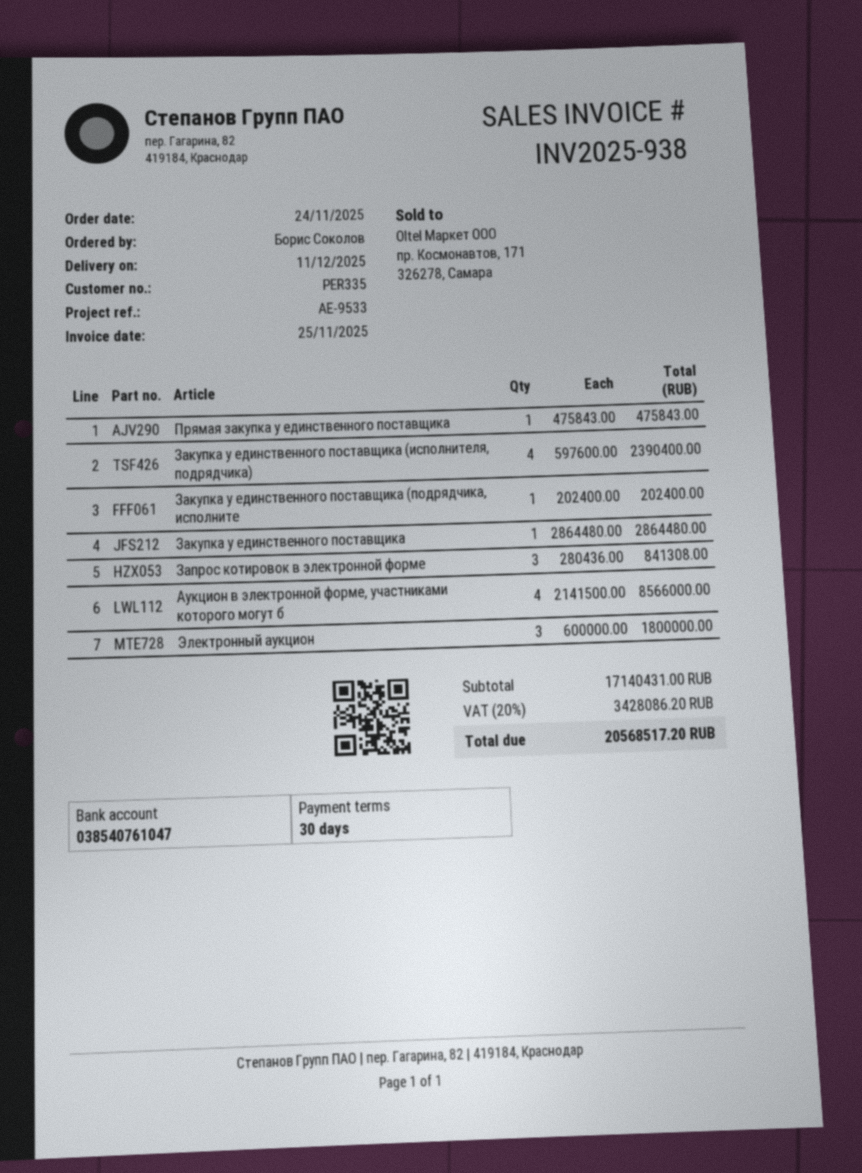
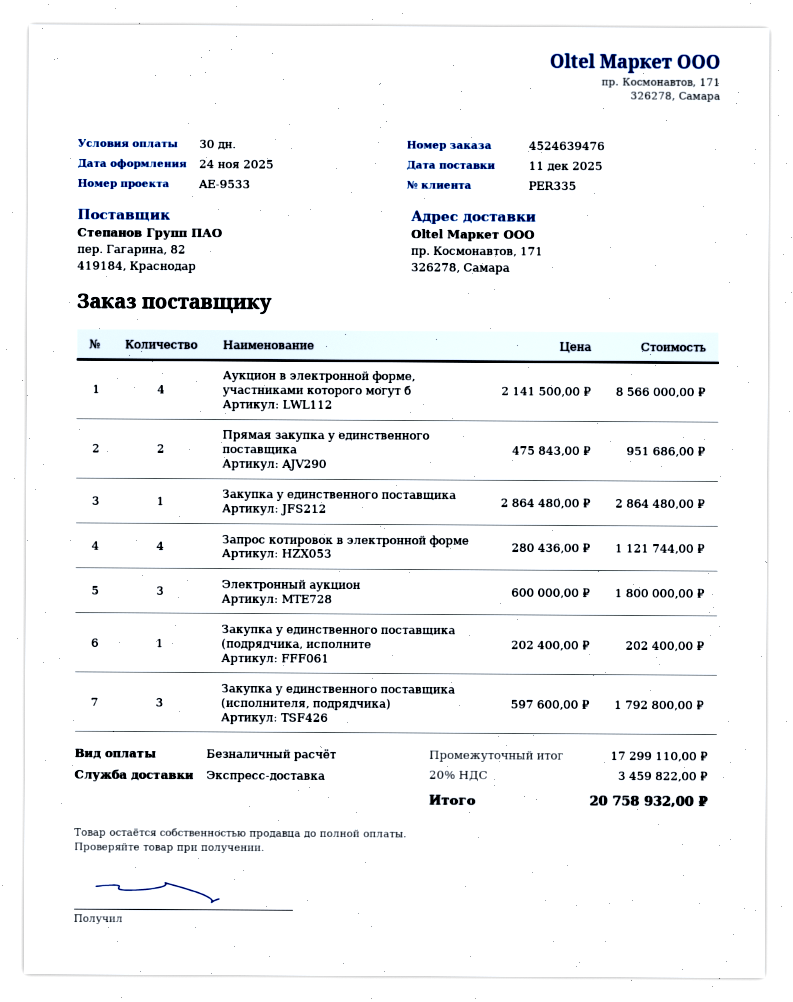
Прямая закупка у единственного поставщика: 1 x 475843.00 = 475843.00 -> 2 x 475843.00 = 951686.00
Закупка у единственного поставщика (исполнителя, подрядчика): 4 x 597600.00 = 2390400.00 -> 3 x 597600.00 = 1792800.00
Запрос котировок в электронной форме: 3 x 280436.00 = 841308.00 -> 4 x 280436.00 = 1121744.00
subtotal: 17140431.00 -> 17299110.00
tax: 20% = 3428086.20 -> 20% = 3459822.00
total: 20568517.20 -> 20758932.00

